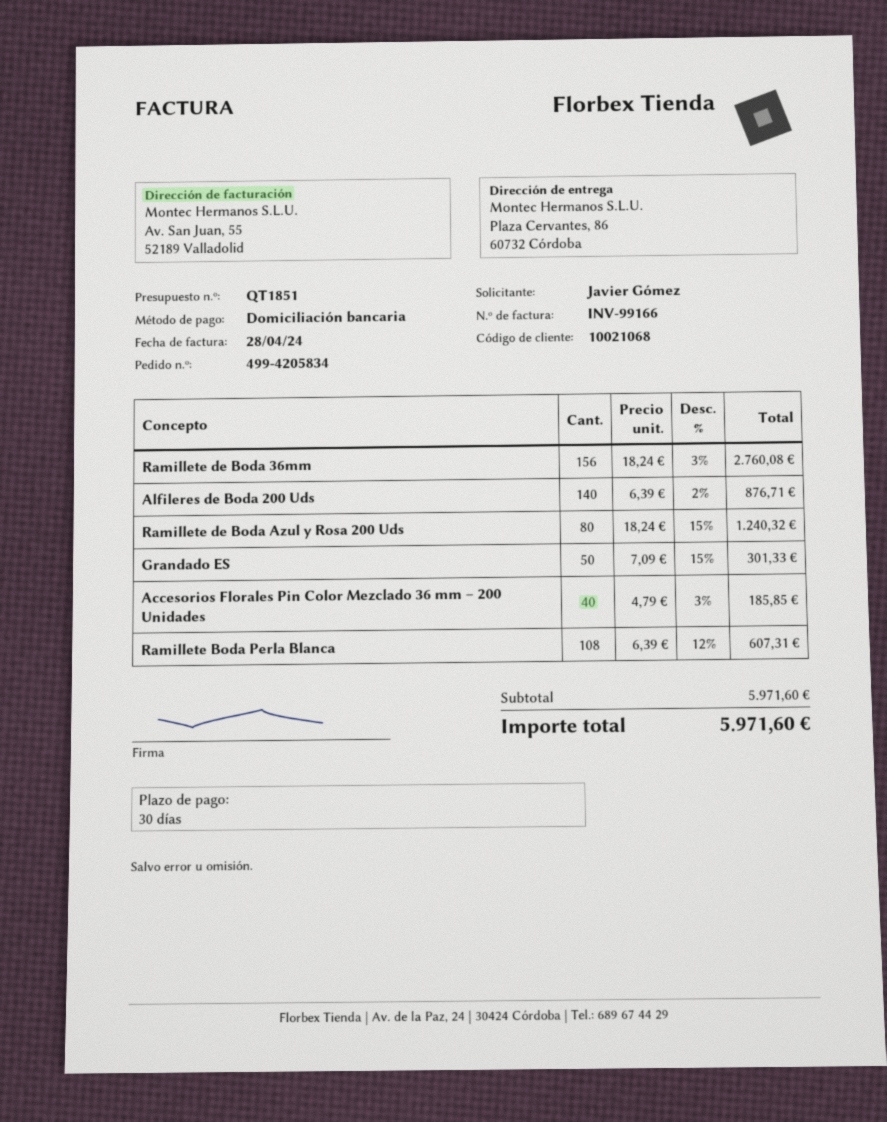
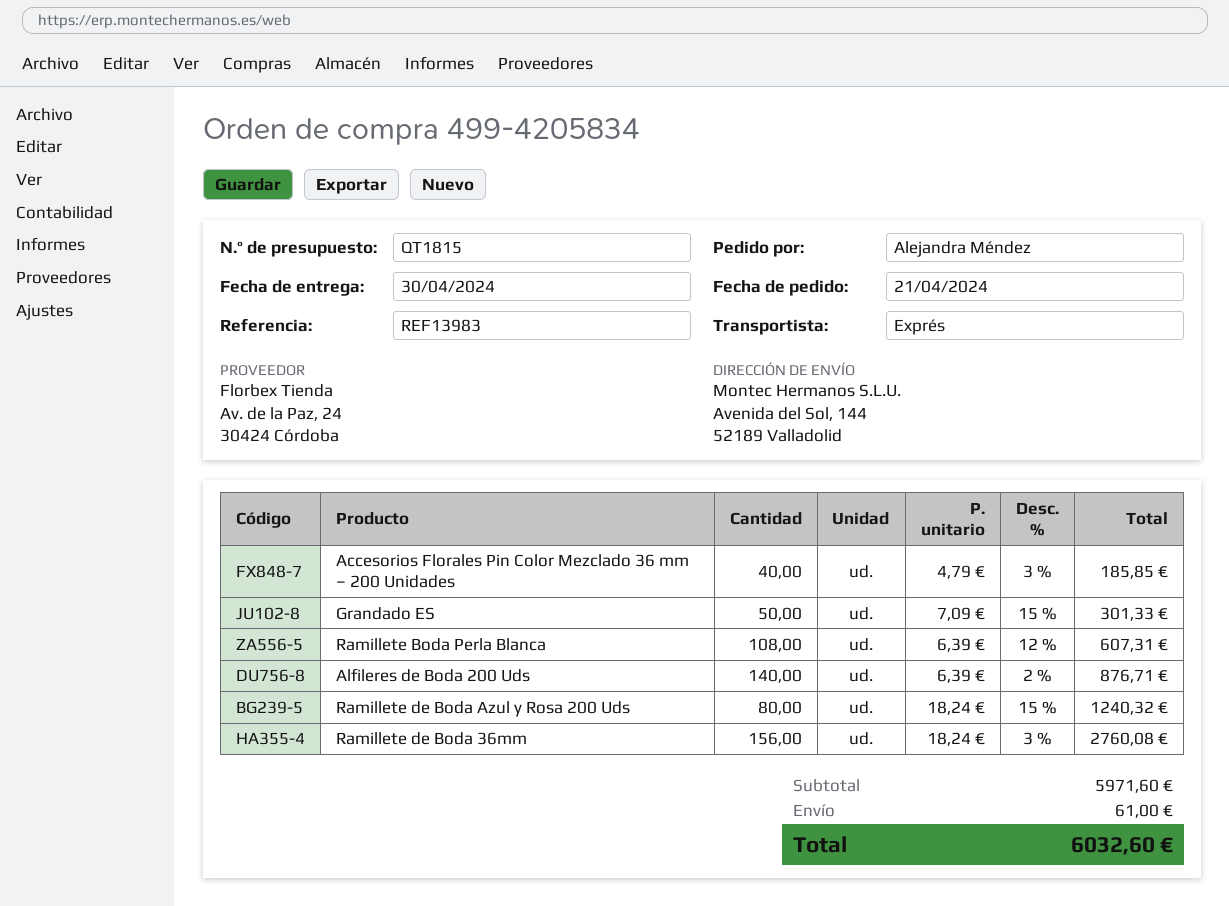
quote number: QT1851 -> QT1815
ordered by: Javier Gómez -> Alejandra Méndez
ship to: Plaza Cervantes, 86, 60732 Córdoba -> Avenida del Sol, 144, 52189 Valladolid
shipping: none -> 61.00
total: 5971.60 -> 6032.60

